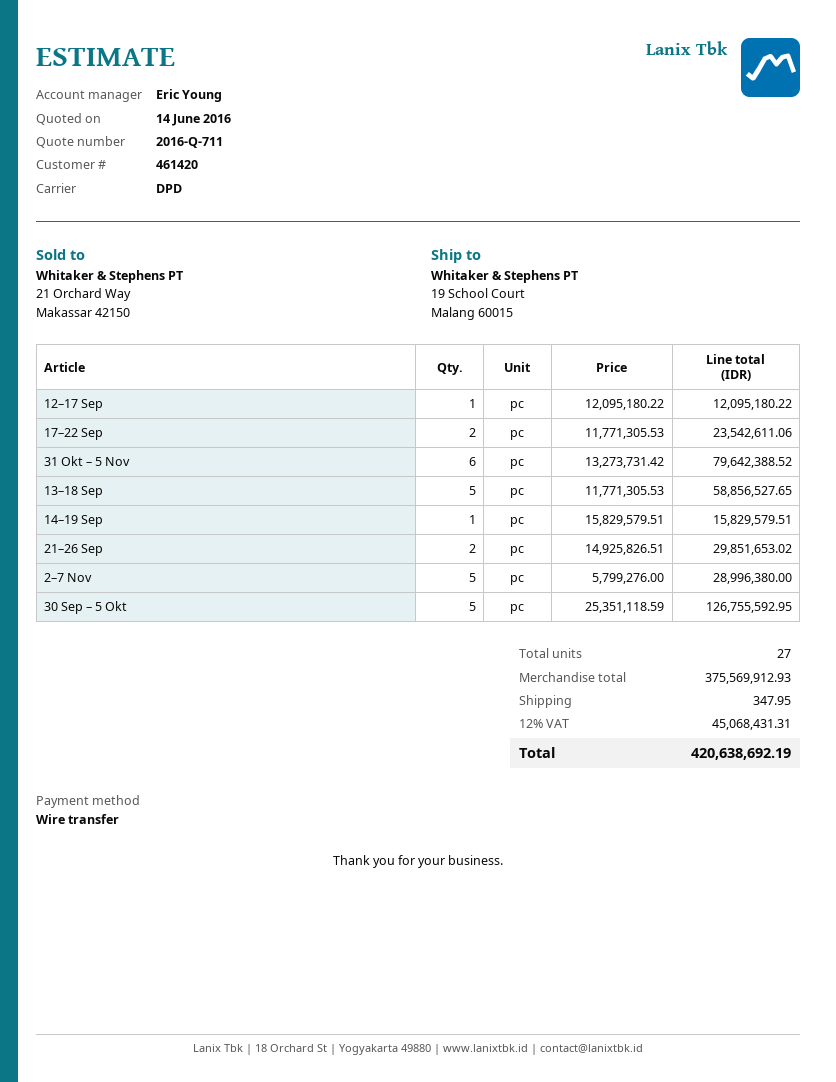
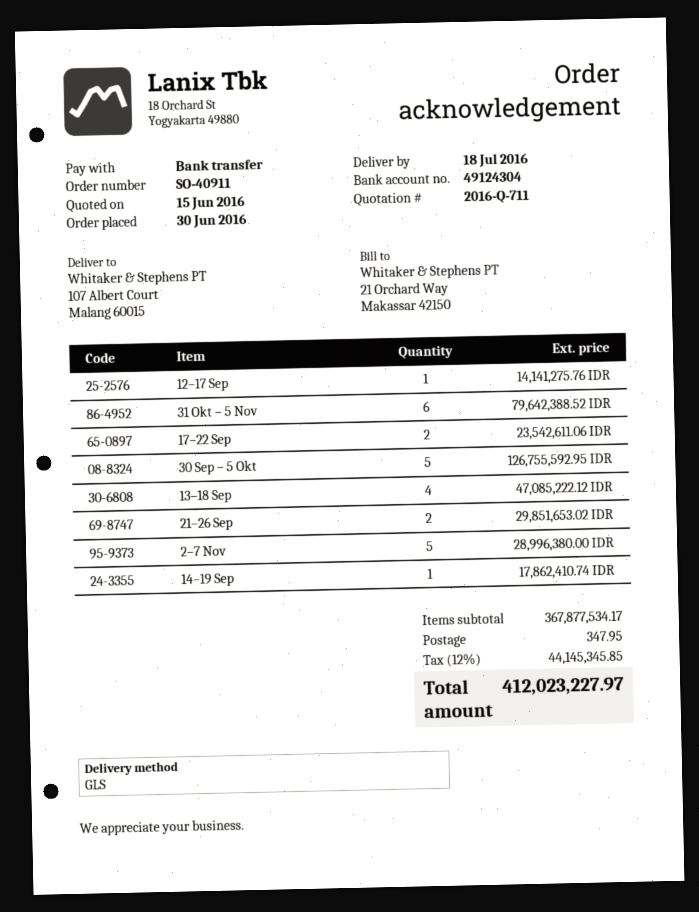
quote date: 2016-06-14 -> 2016-06-15
shipping method: DPD -> GLS
ship to: 19 School Court, Malang 60015 -> 107 Albert Court, Malang 60015
12–17 Sep: 1 for 12095180.22 -> 1 for 14141275.76
13–18 Sep: 5 for 58856527.65 -> 4 for 47085222.12
14–19 Sep: 1 for 15829579.51 -> 1 for 17862410.74
subtotal: 375569912.93 -> 367877534.17
tax: 12% = 45068431.31 -> 12% = 44145345.85
total: 420638692.19 -> 412023227.97

